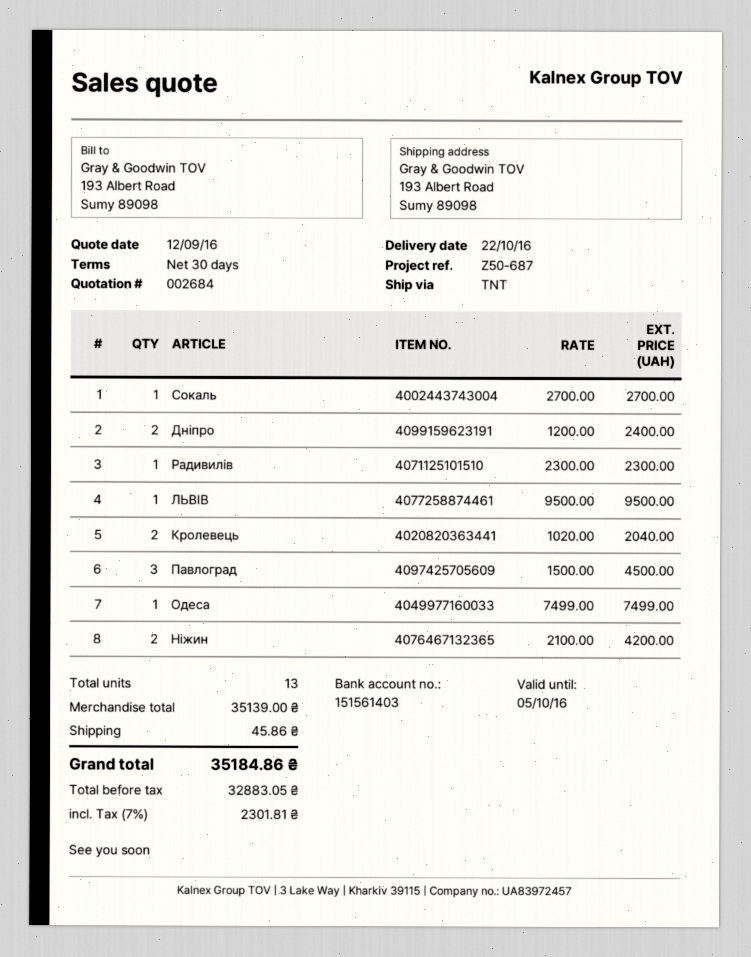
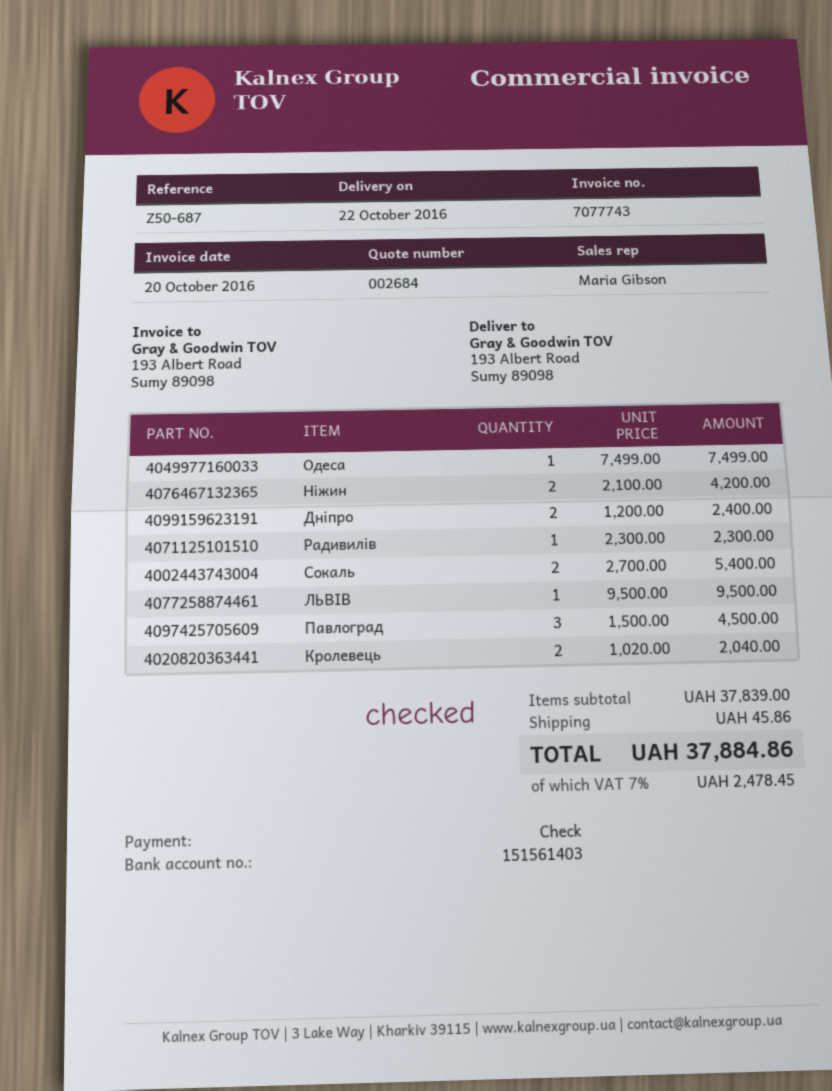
Сокаль: 1 x 2700.00 = 2700.00 -> 2 x 2700.00 = 5400.00
subtotal: 35139.00 -> 37839.00
tax: 7% = 2301.81 -> 7% = 2478.45
total: 35184.86 -> 37884.86

